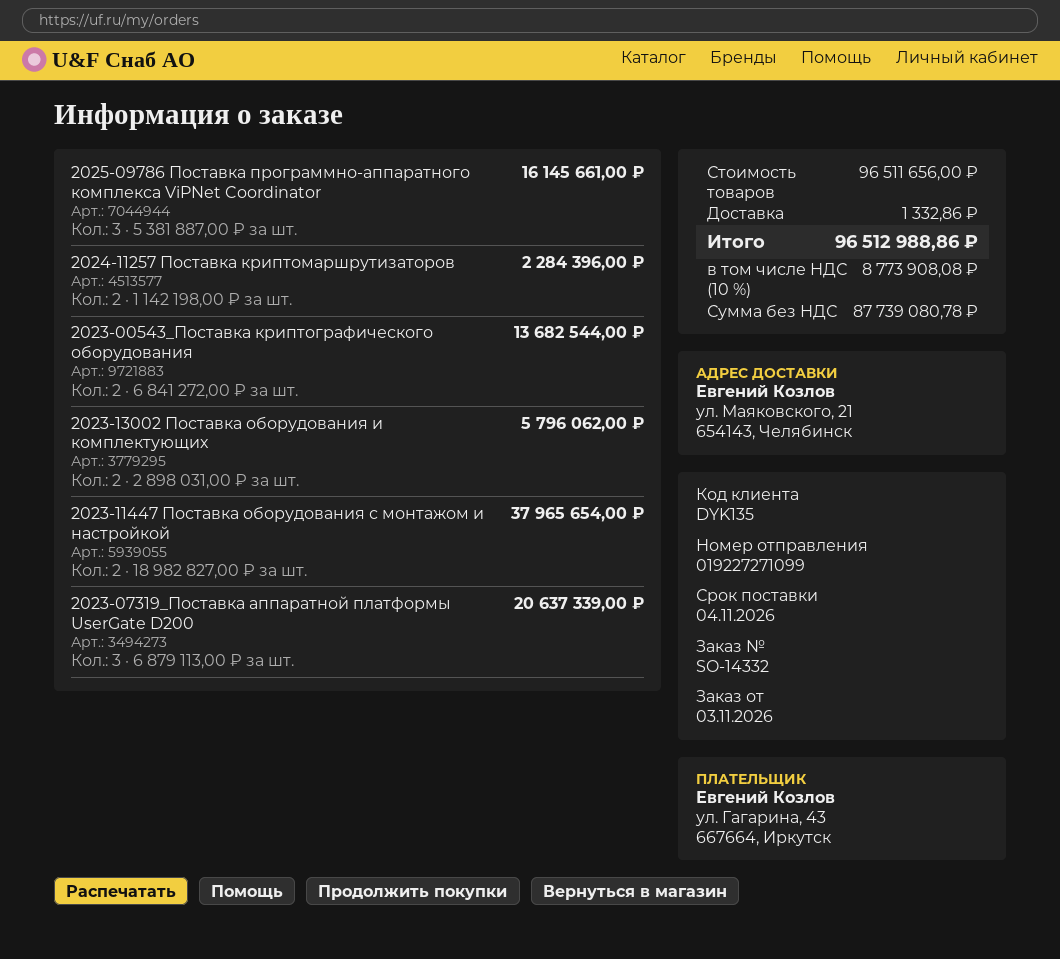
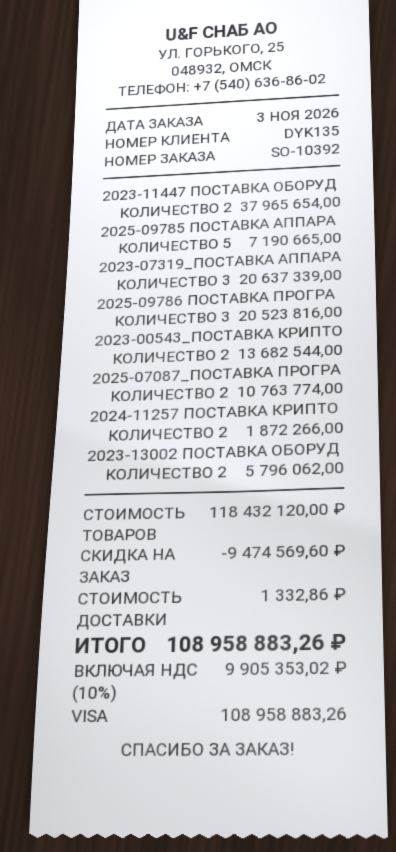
order number: SO-14332 -> SO-10392
2025-09786 Поставка программно-аппаратного комплекса ViPNet Coordinator: 3 for 16145661.00 -> 3 for 20523816.00
2024-11257 Поставка криптомаршрутизаторов: 2 for 2284396.00 -> 2 for 1872266.00
2025-09785 ПОСТАВКА АППАРА: none -> 5 for 7190665.00
2025-07087_ПОСТАВКА ПРОГРА: none -> 2 for 10763774.00
subtotal: 96511656.00 -> 118432120.00
discount: none -> 9474569.60
tax: 10% = 8773908.08 -> 10% = 9905353.02
total: 96512988.86 -> 108958883.26

